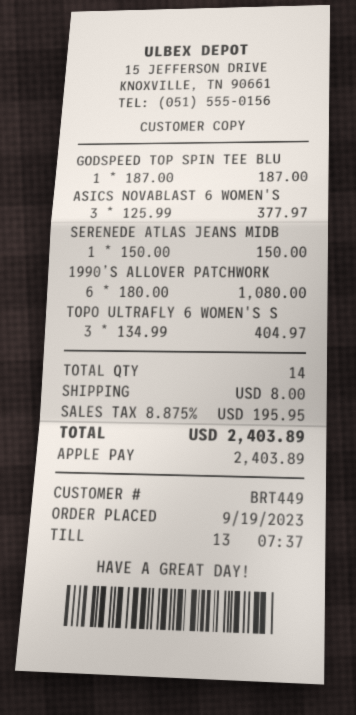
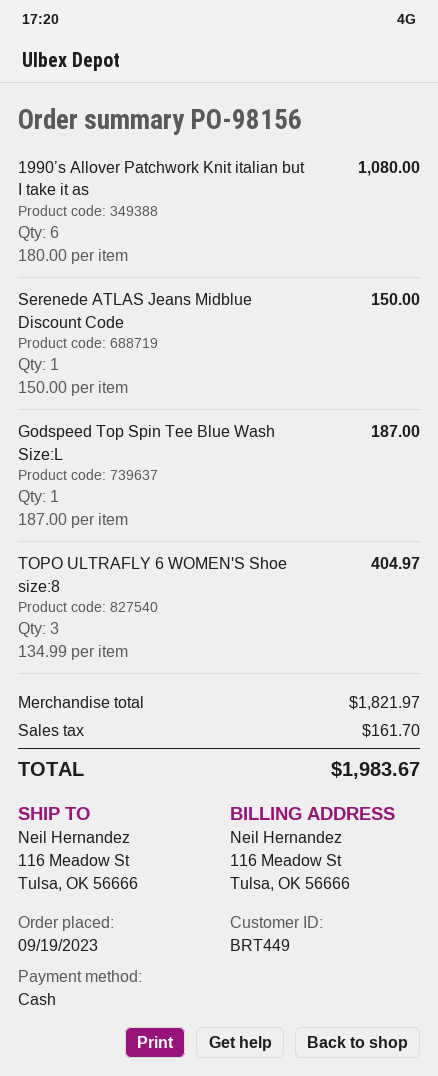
payment method: Apple Pay -> cash
ASICS NOVABLAST 6 WOMEN'S: 3 x 125.99 = 377.97 -> none
shipping: 8.00 -> none
tax: 195.95 -> 161.70
total: 2403.89 -> 1983.67

